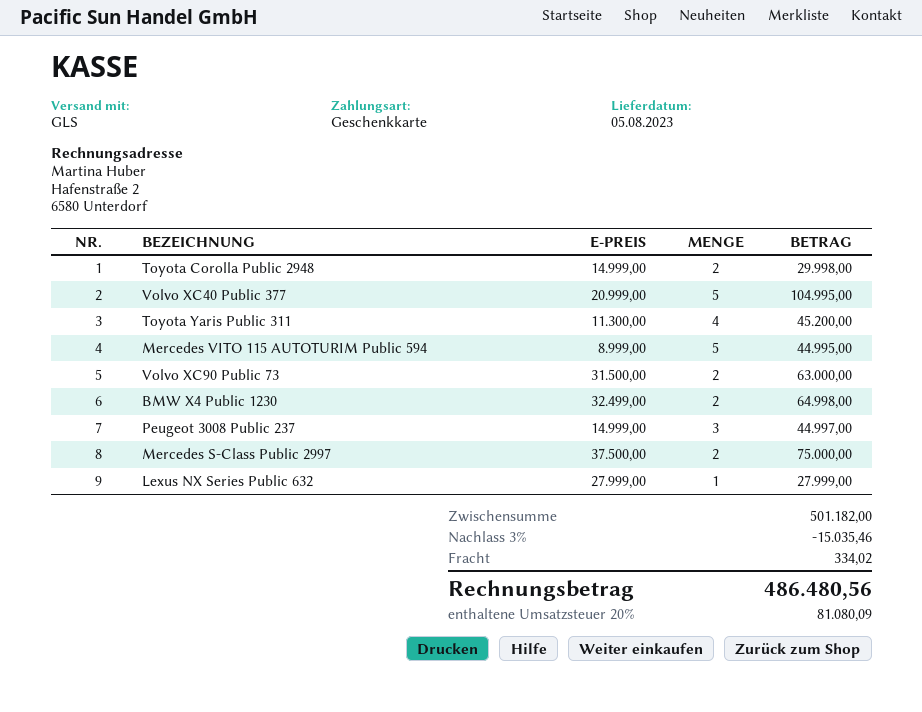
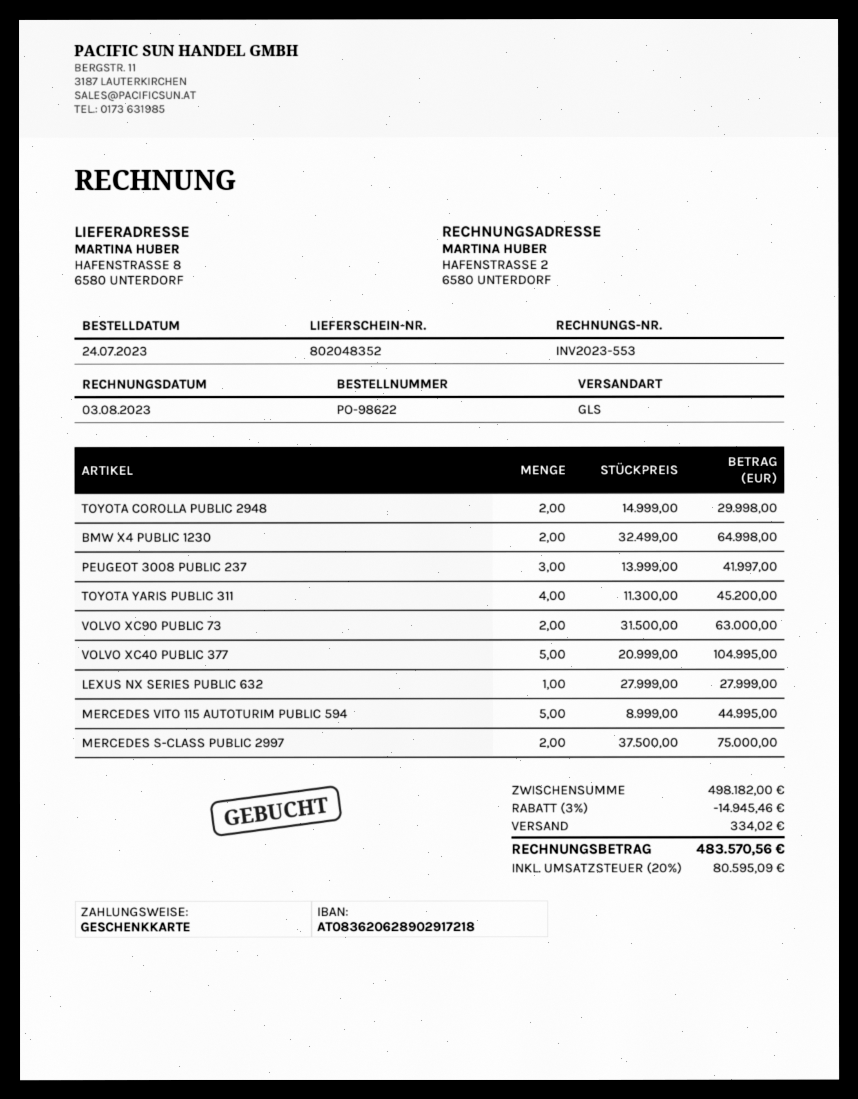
Peugeot 3008 Public 237: 3 x 14999.00 = 44997.00 -> 3 x 13999.00 = 41997.00
subtotal: 501182.00 -> 498182.00
discount: 3% = 15035.46 -> 3% = 14945.46
tax: 20% = 81080.09 -> 20% = 80595.09
total: 486480.56 -> 483570.56

